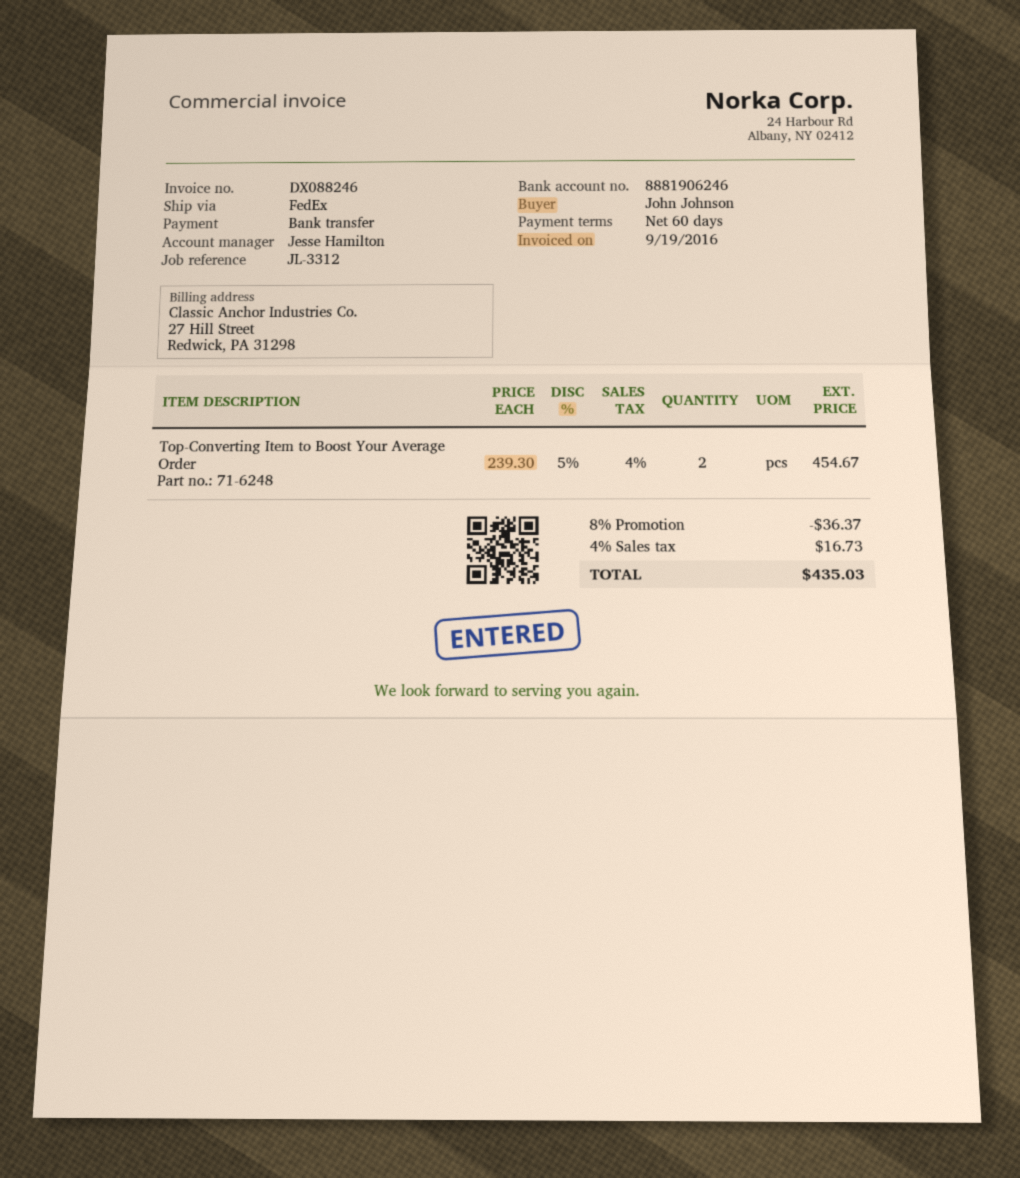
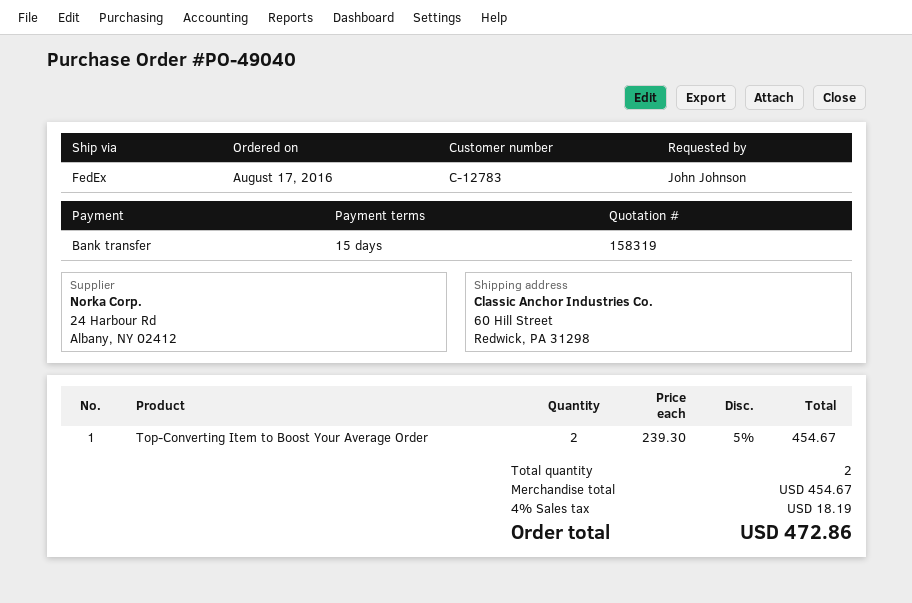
payment terms: 60 days -> 15 days
discount: 8% = 36.37 -> none
tax: 4% = 16.73 -> 4% = 18.19
total: 435.03 -> 472.86

